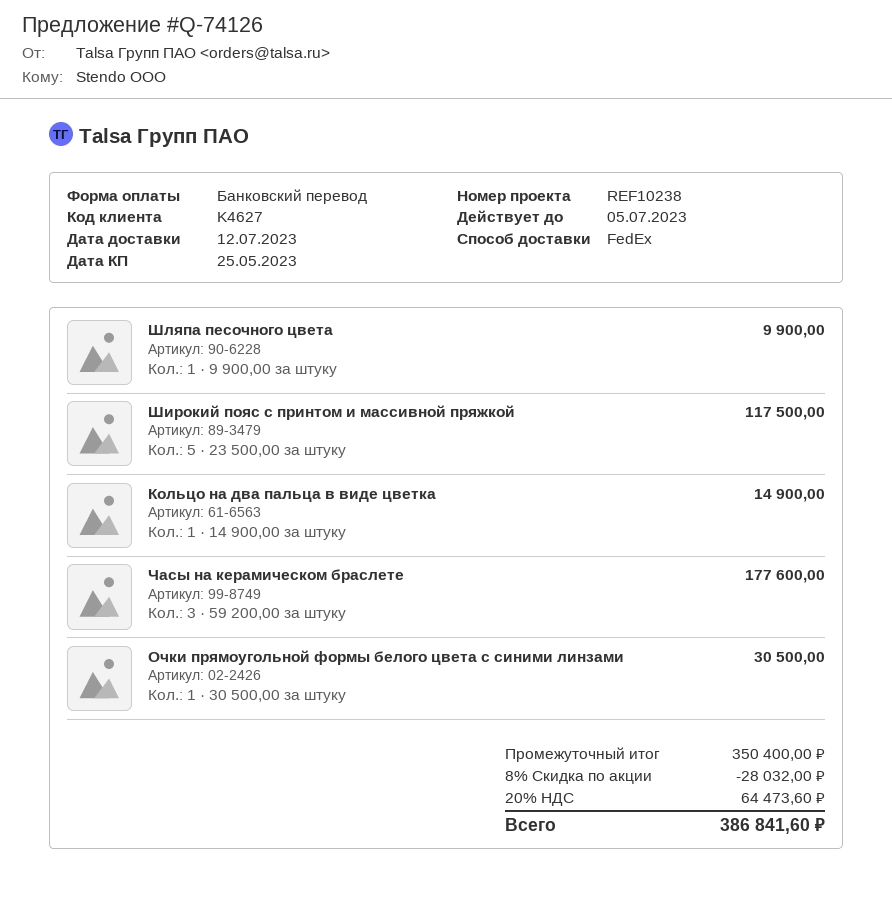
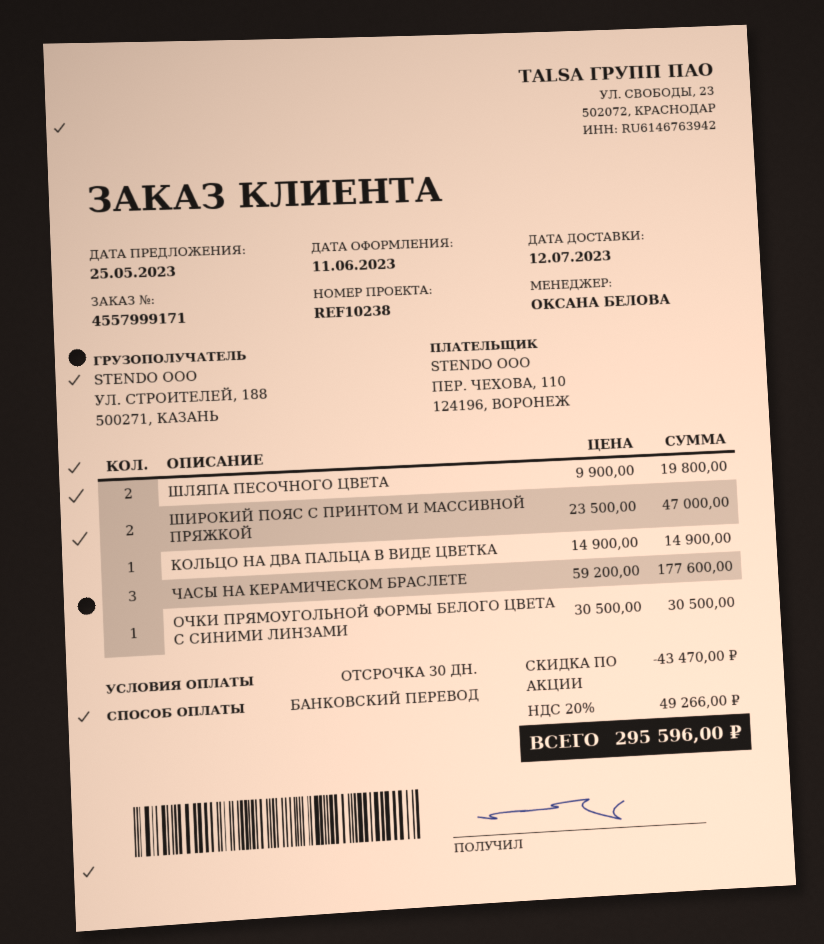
Шляпа песочного цвета: 1 x 9900.00 = 9900.00 -> 2 x 9900.00 = 19800.00
Широкий пояс с принтом и массивной пряжкой: 5 x 23500.00 = 117500.00 -> 2 x 23500.00 = 47000.00
discount: 28032.00 -> 43470.00
tax: 20% = 64473.60 -> 20% = 49266.00
total: 386841.60 -> 295596.00

